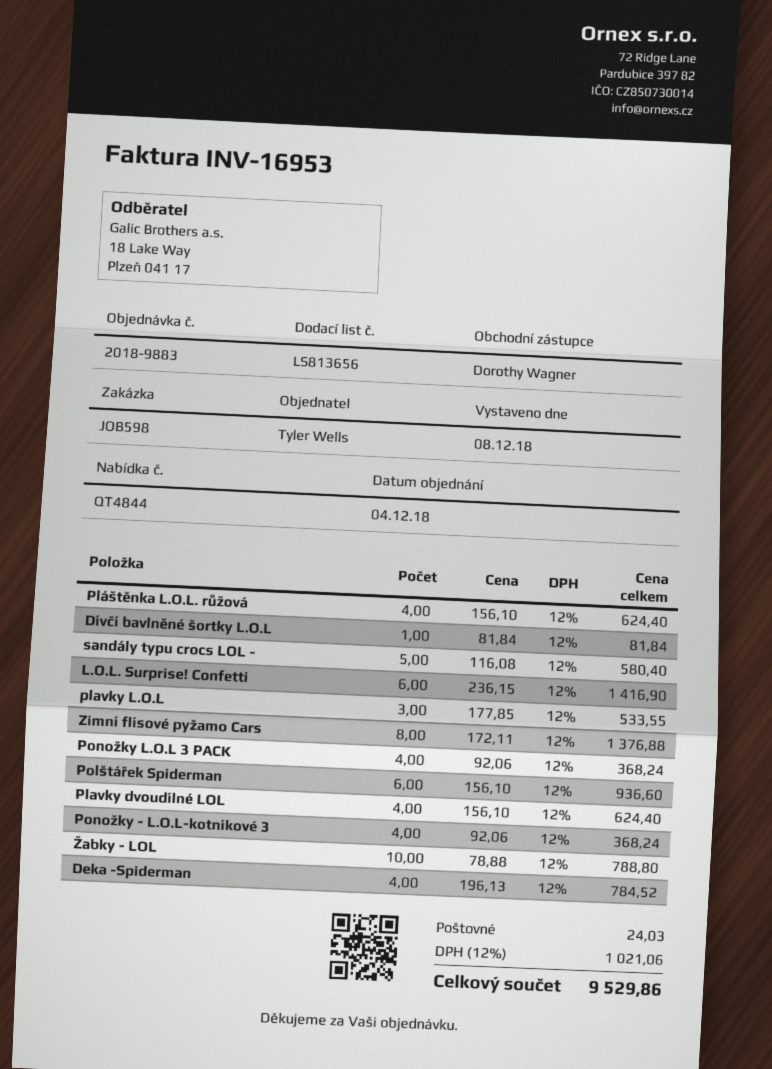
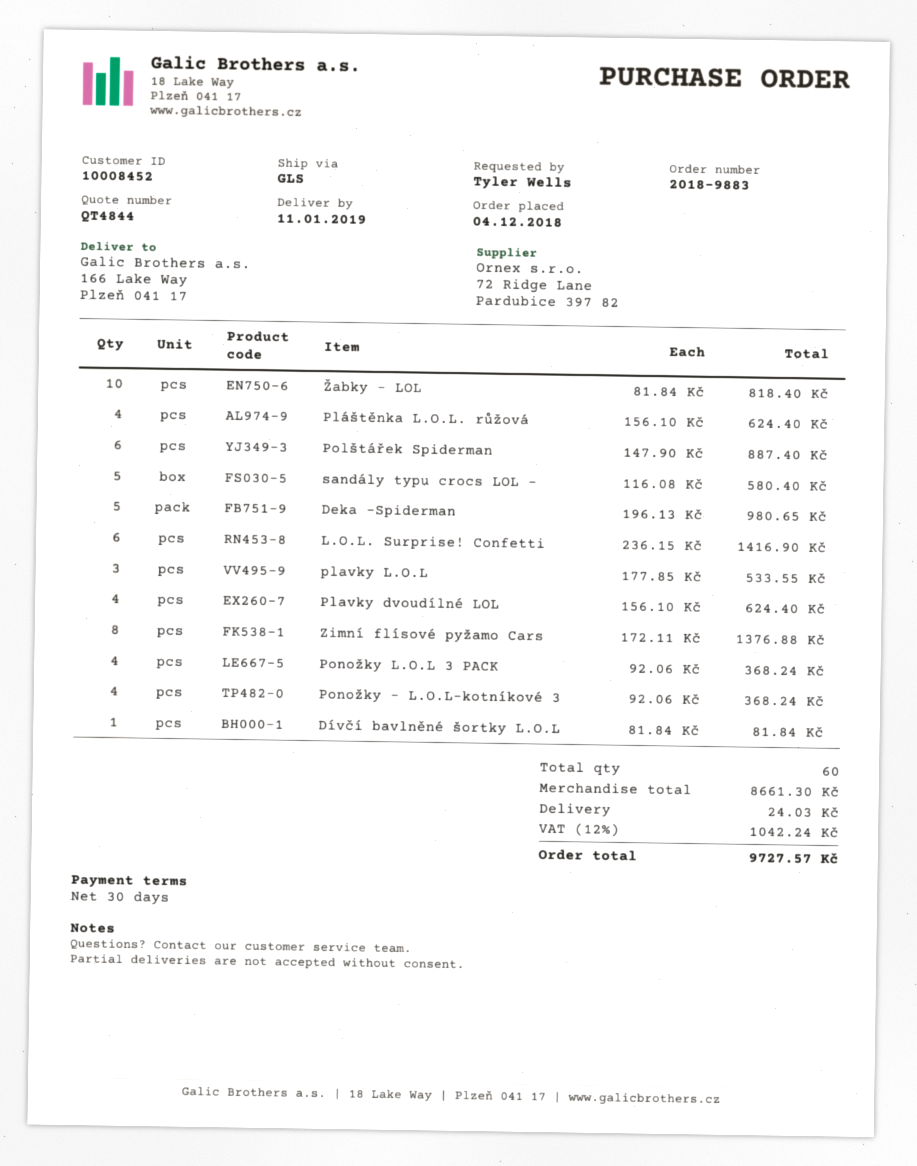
Polštářek Spiderman: 6 x 156.10 = 936.60 -> 6 x 147.90 = 887.40
Žabky - LOL: 10 x 78.88 = 788.80 -> 10 x 81.84 = 818.40
Deka -Spiderman: 4 x 196.13 = 784.52 -> 5 x 196.13 = 980.65
tax: 12% = 1021.06 -> 12% = 1042.24
total: 9529.86 -> 9727.57

